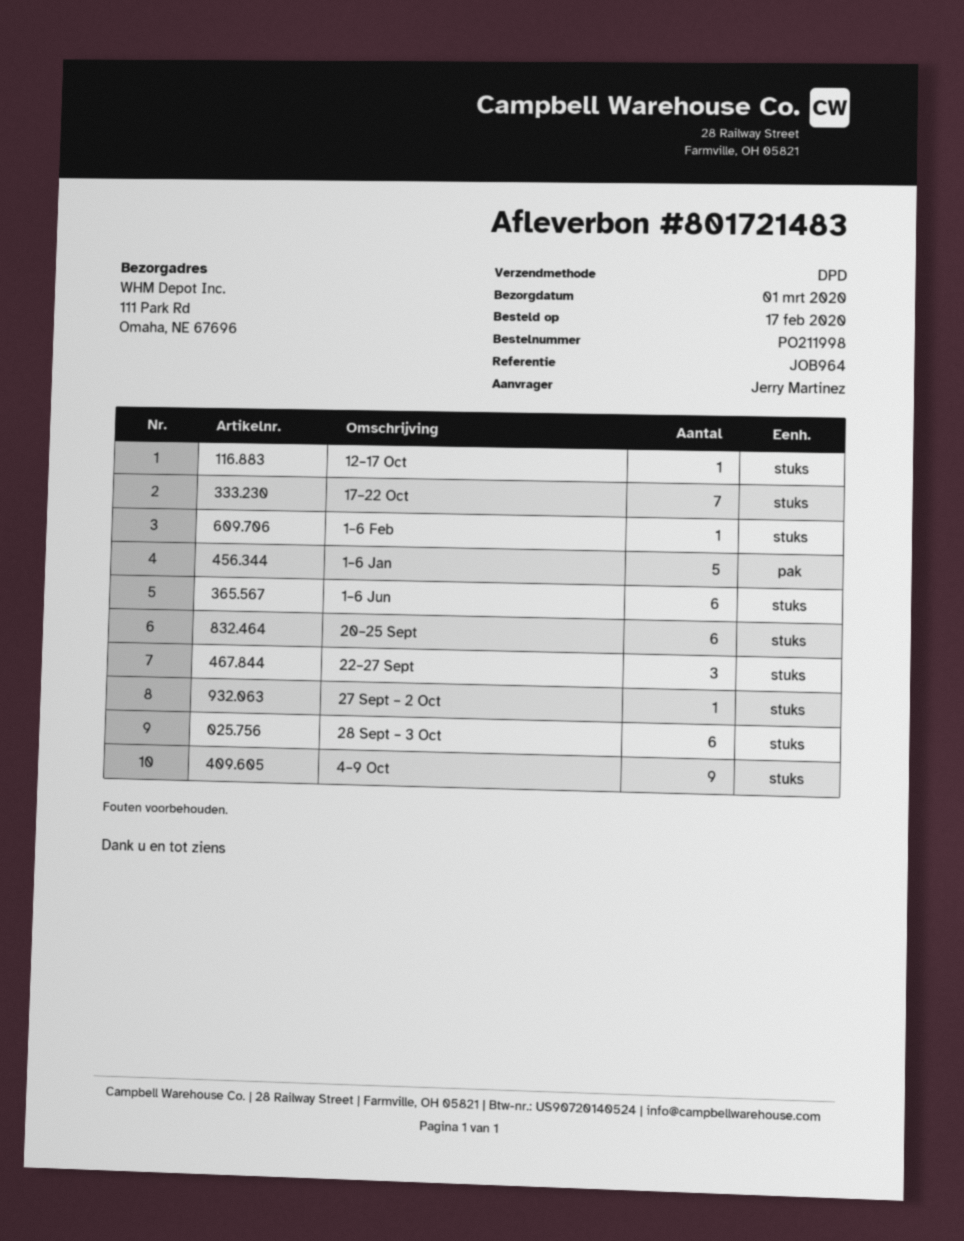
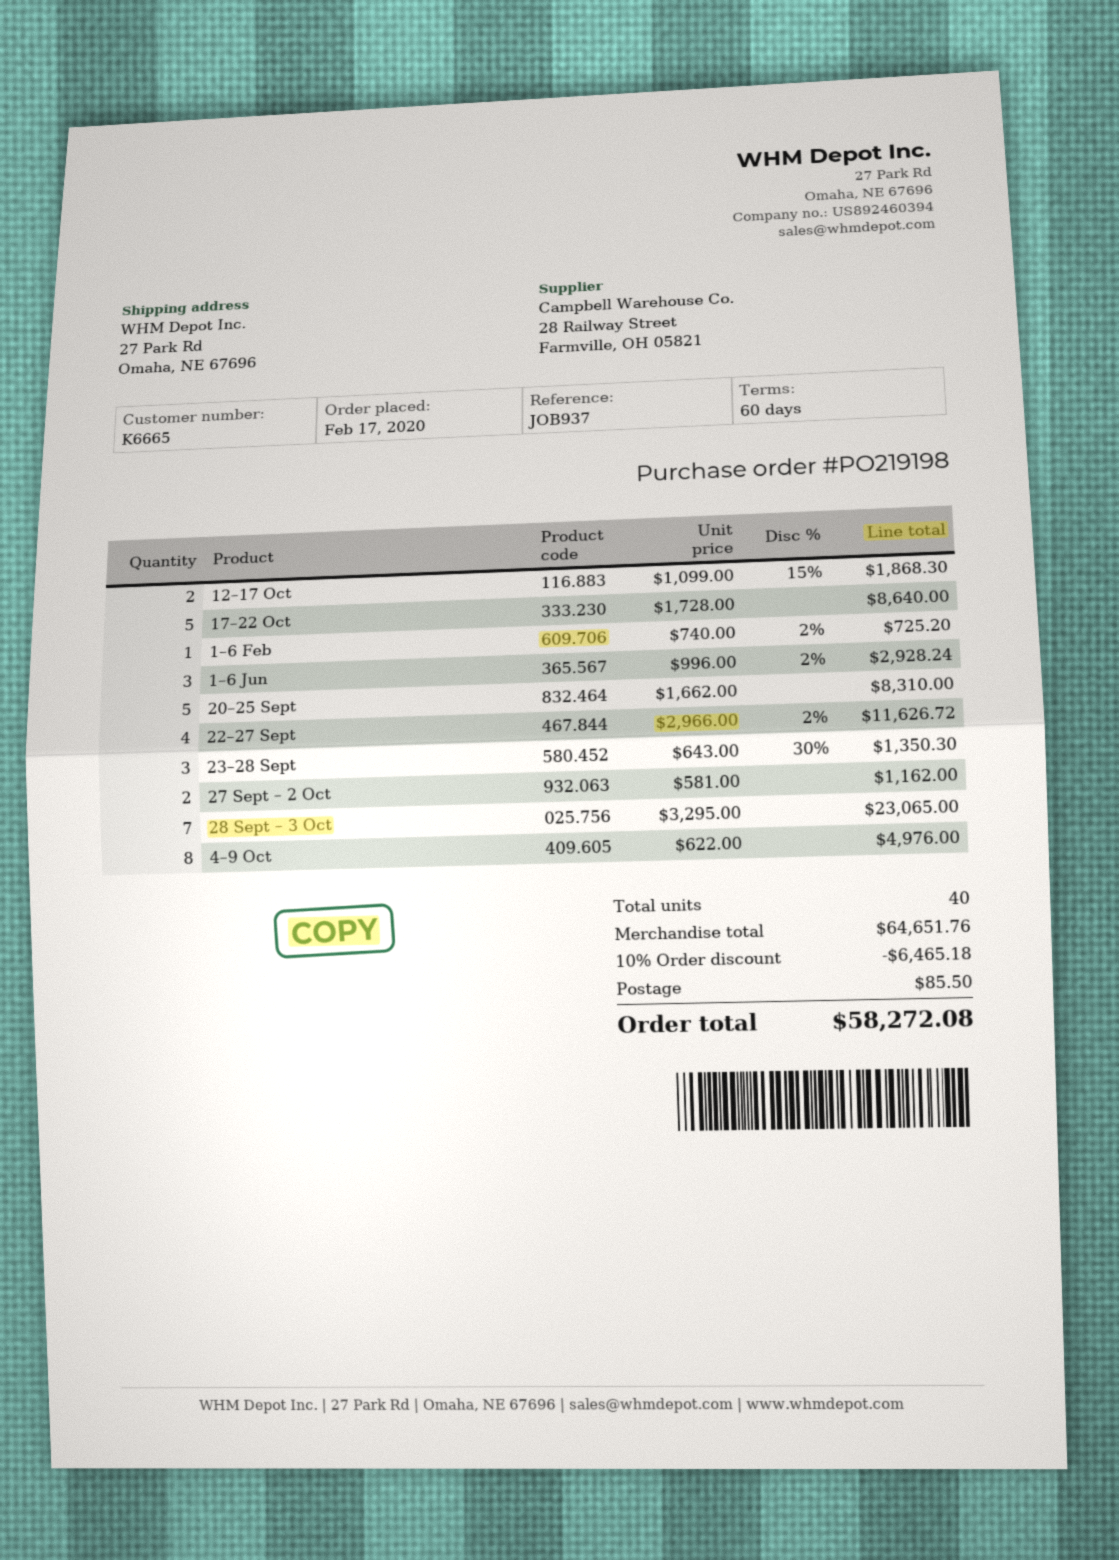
order number: PO211998 -> PO219198
reference: JOB964 -> JOB937
ship to: 111 Park Rd, Omaha, NE 67696 -> 27 Park Rd, Omaha, NE 67696
12–17 Oct: 1 -> 2
17–22 Oct: 7 -> 5
1–6 Jan: 5 -> none
1–6 Jun: 6 -> 3
20–25 Sept: 6 -> 5
22–27 Sept: 3 -> 4
27 Sept – 2 Oct: 1 -> 2
28 Sept – 3 Oct: 6 -> 7
4–9 Oct: 9 -> 8
23–28 Sept: none -> 3

